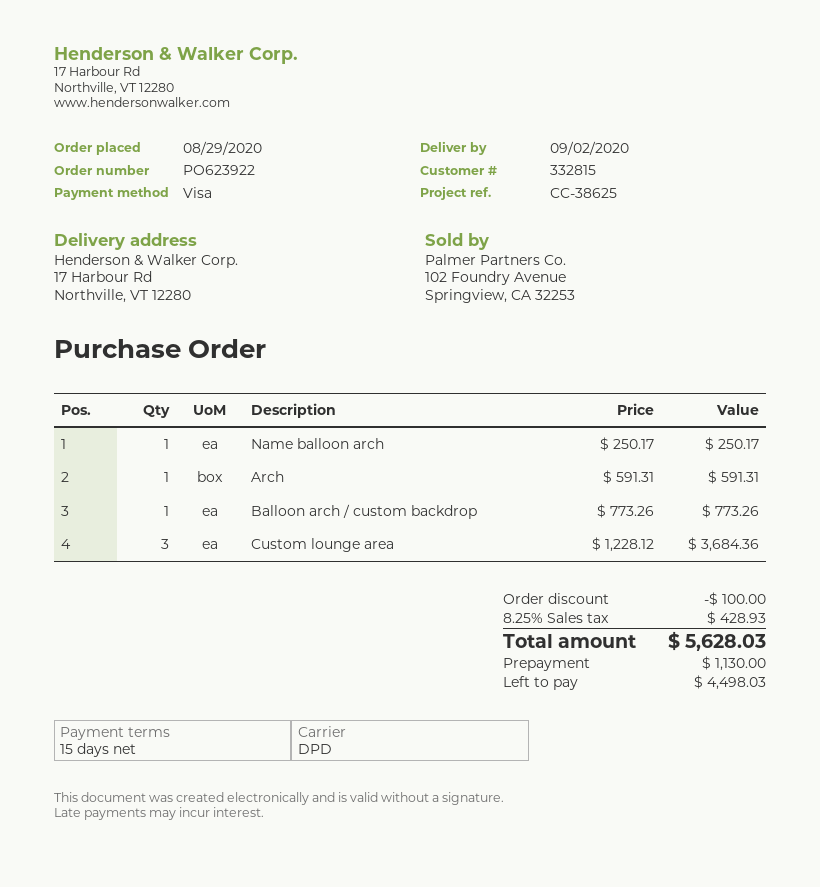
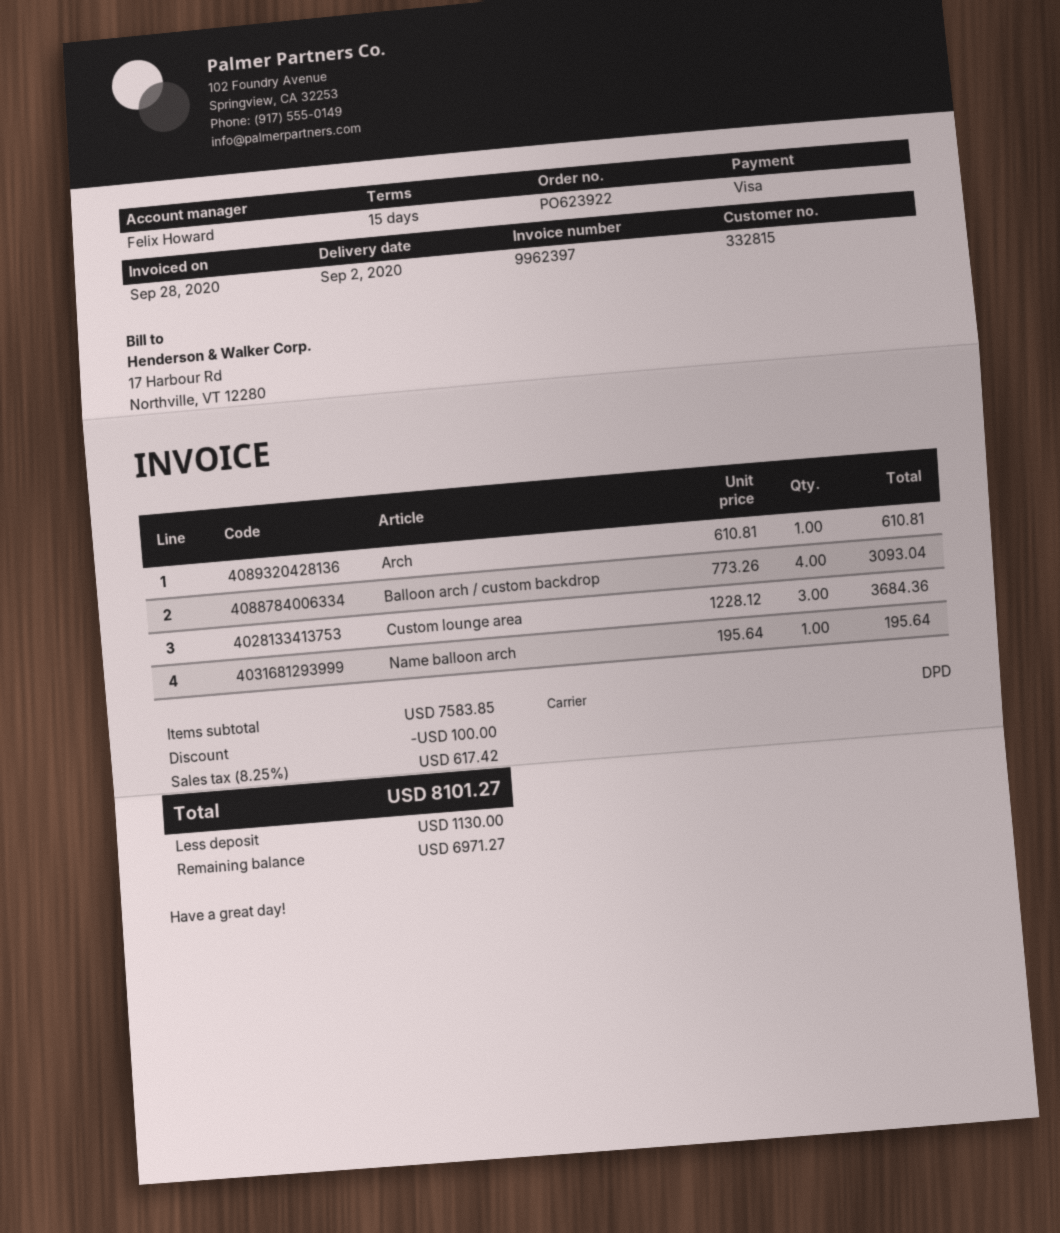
Name balloon arch: 1 x 250.17 = 250.17 -> 1 x 195.64 = 195.64
Arch: 1 x 591.31 = 591.31 -> 1 x 610.81 = 610.81
Balloon arch / custom backdrop: 1 x 773.26 = 773.26 -> 4 x 773.26 = 3093.04
tax: 8.25% = 428.93 -> 8.25% = 617.42
total: 5628.03 -> 8101.27
balance: 4498.03 -> 6971.27

